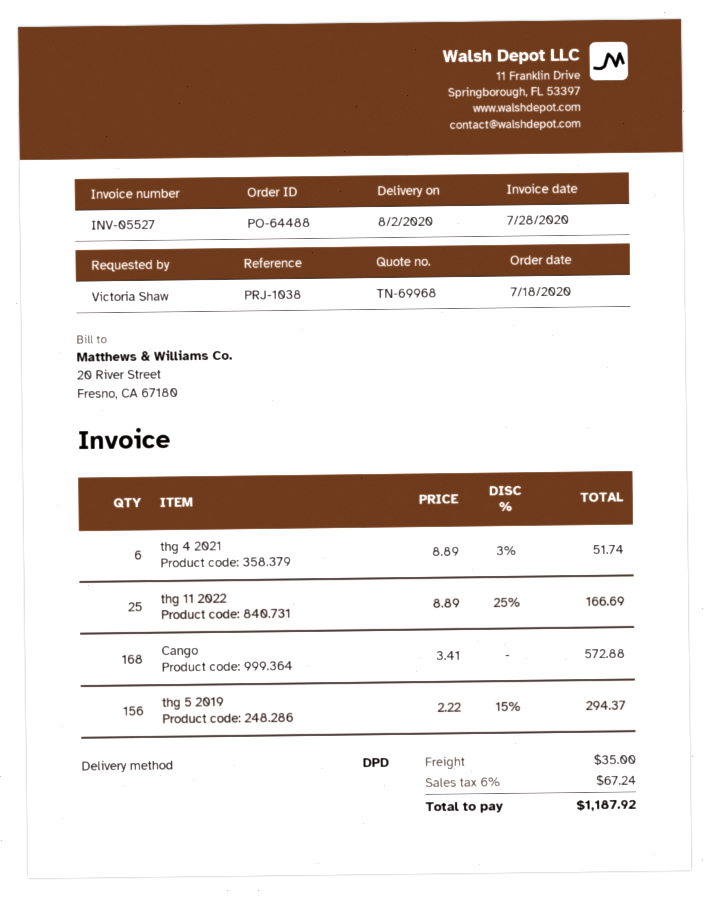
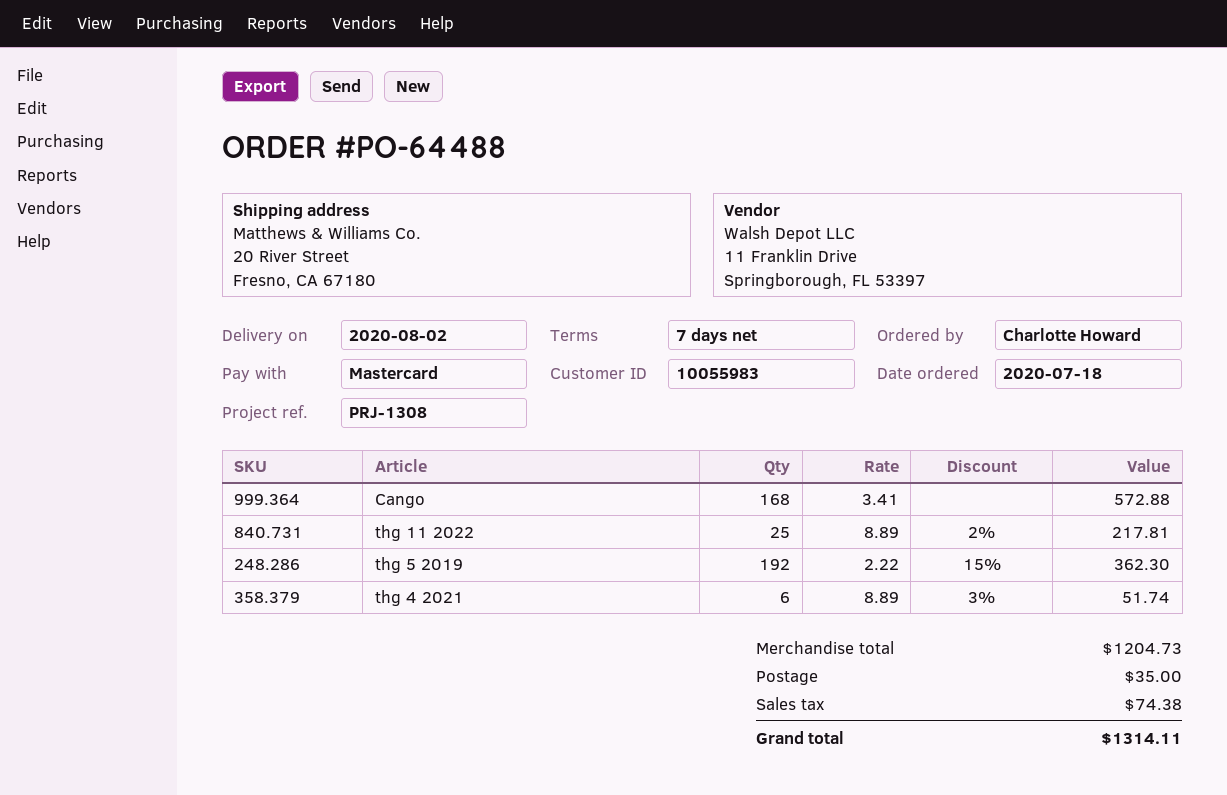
reference: PRJ-1038 -> PRJ-1308
ordered by: Victoria Shaw -> Charlotte Howard
thg 11 2022: 25 x 8.89 - 25% = 166.69 -> 25 x 8.89 - 2% = 217.81
thg 5 2019: 156 x 2.22 - 15% = 294.37 -> 192 x 2.22 - 15% = 362.30
tax: 67.24 -> 74.38
total: 1187.92 -> 1314.11

